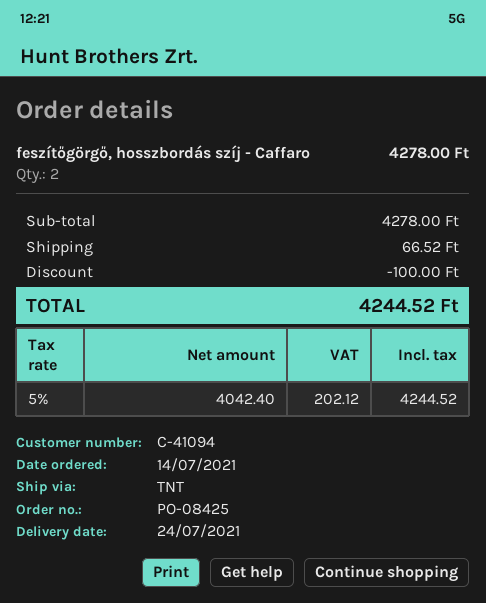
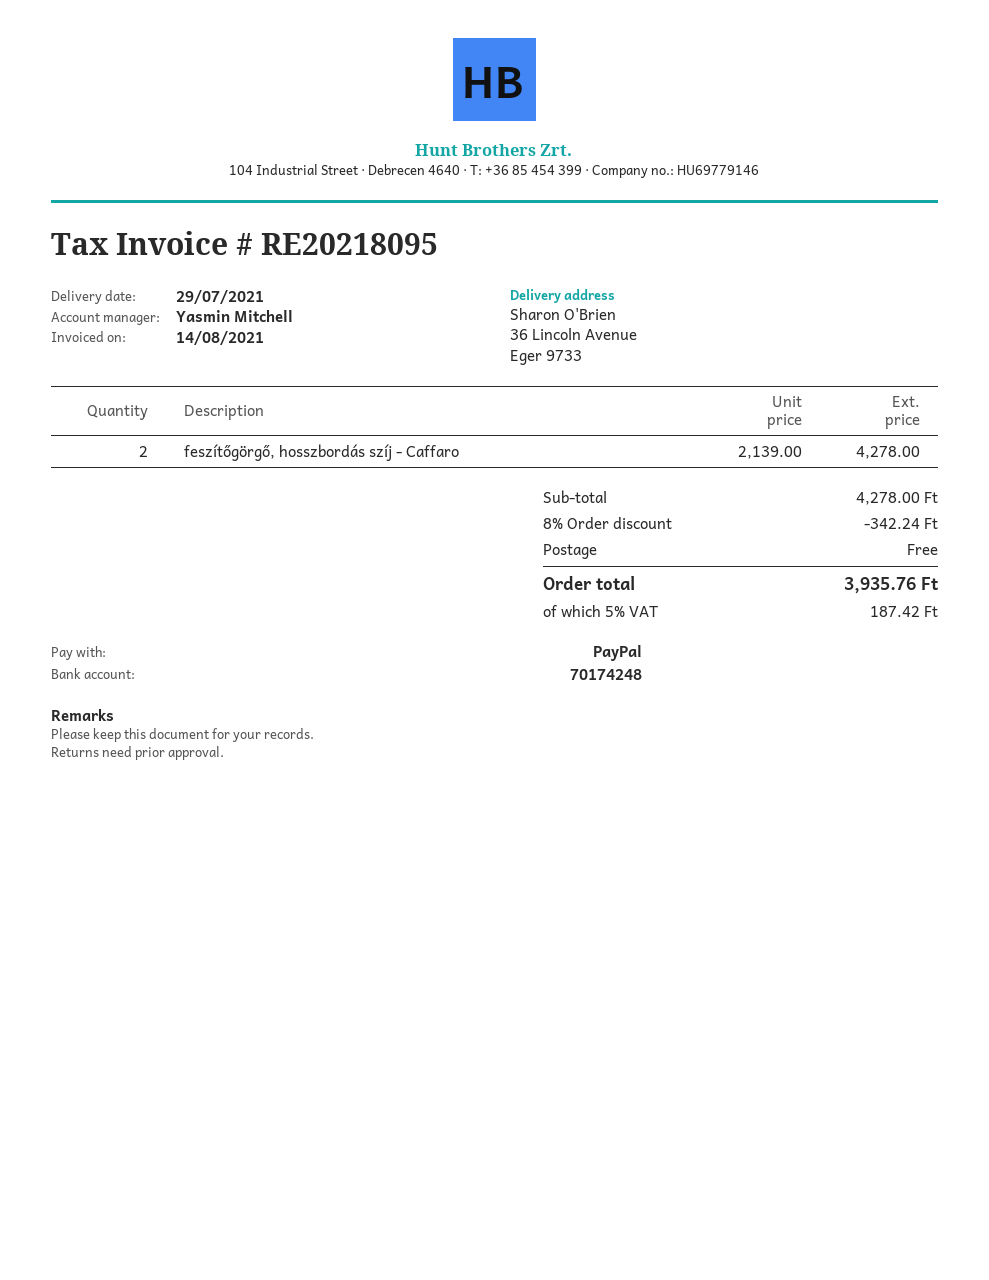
delivery date: 2021-07-24 -> 2021-07-29
discount: 100.00 -> 342.24
shipping: 66.52 -> 0.00
tax: 5% = 202.12 -> 5% = 187.42
total: 4244.52 -> 3935.76

